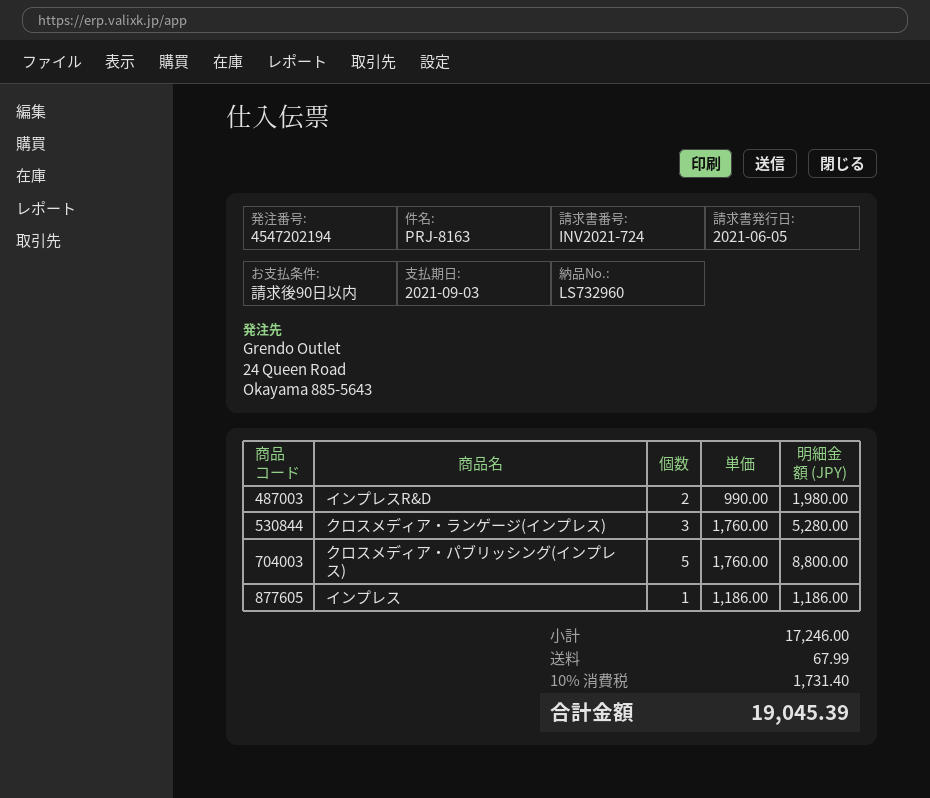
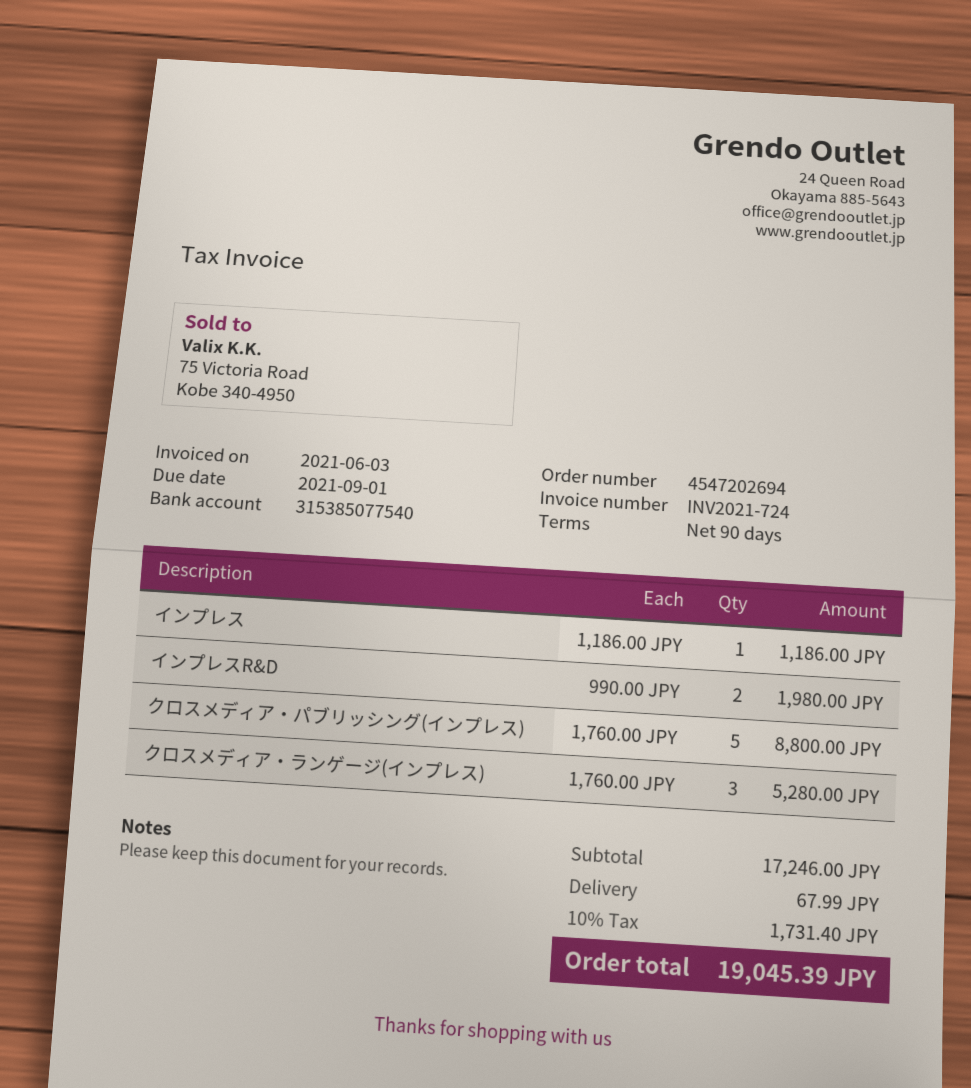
order number: 4547202194 -> 4547202694
invoice date: 2021-06-05 -> 2021-06-03
due date: 2021-09-03 -> 2021-09-01

